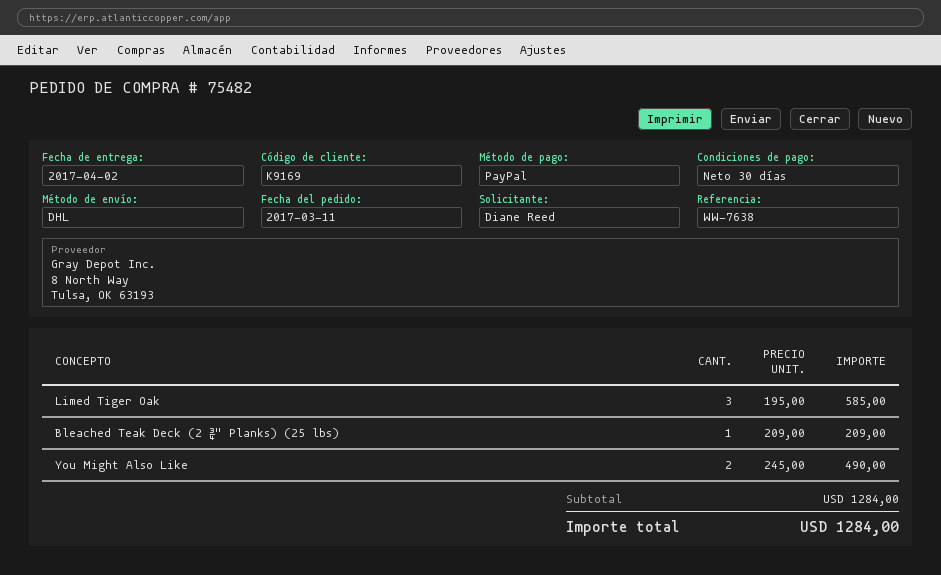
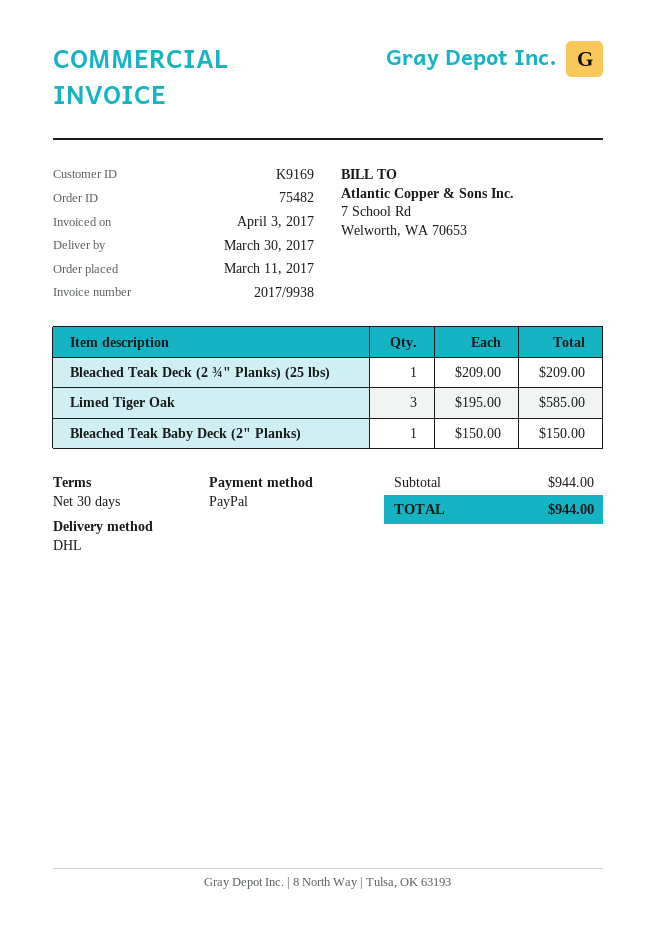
delivery date: 2017-04-02 -> 2017-03-30
You Might Also Like: 2 x 245.00 = 490.00 -> none
Bleached Teak Baby Deck (2" Planks): none -> 1 x 150.00 = 150.00
subtotal: 1284.00 -> 944.00
total: 1284.00 -> 944.00

